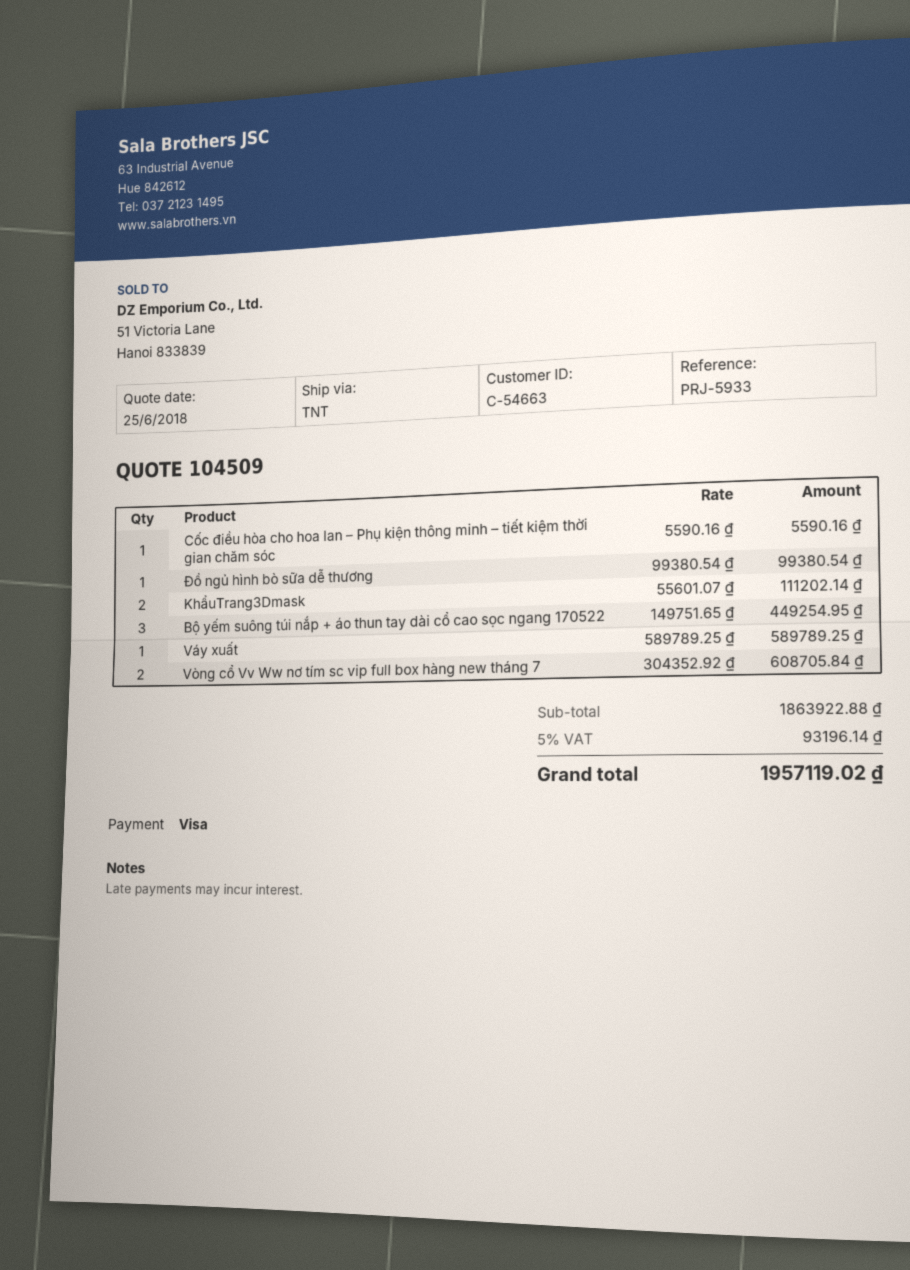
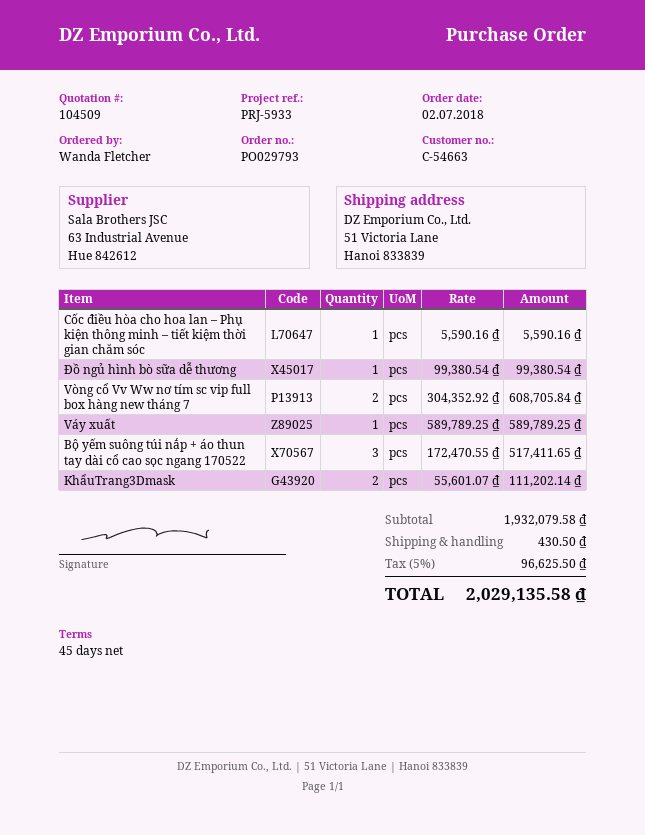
Bộ yếm suông túi nắp + áo thun tay dài cổ cao sọc ngang 170522: 3 x 149751.65 = 449254.95 -> 3 x 172470.55 = 517411.65
subtotal: 1863922.88 -> 1932079.58
shipping: none -> 430.50
tax: 5% = 93196.14 -> 5% = 96625.50
total: 1957119.02 -> 2029135.58

